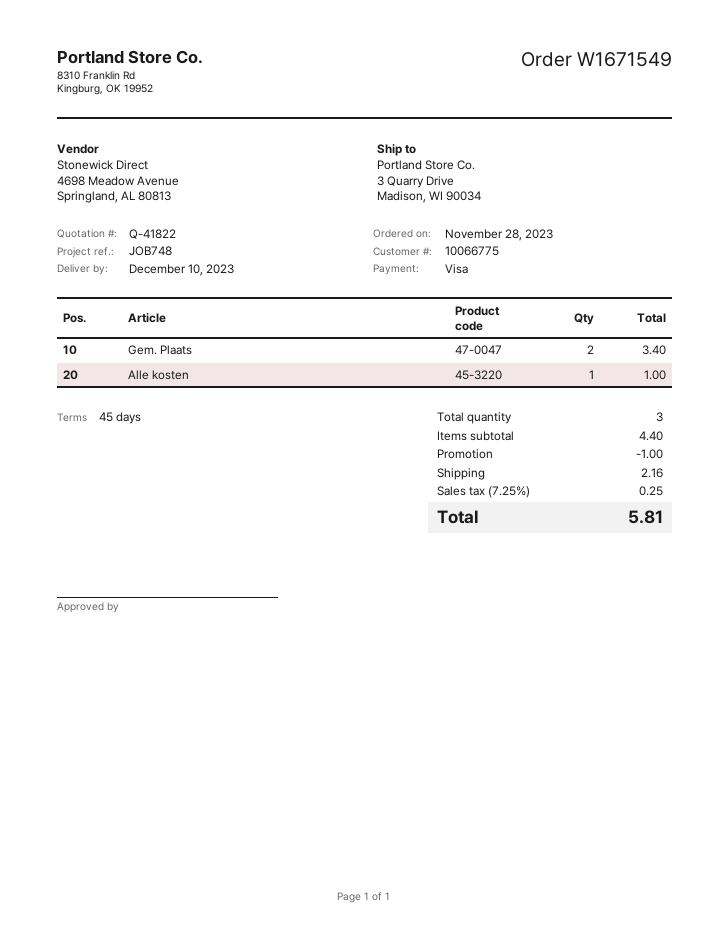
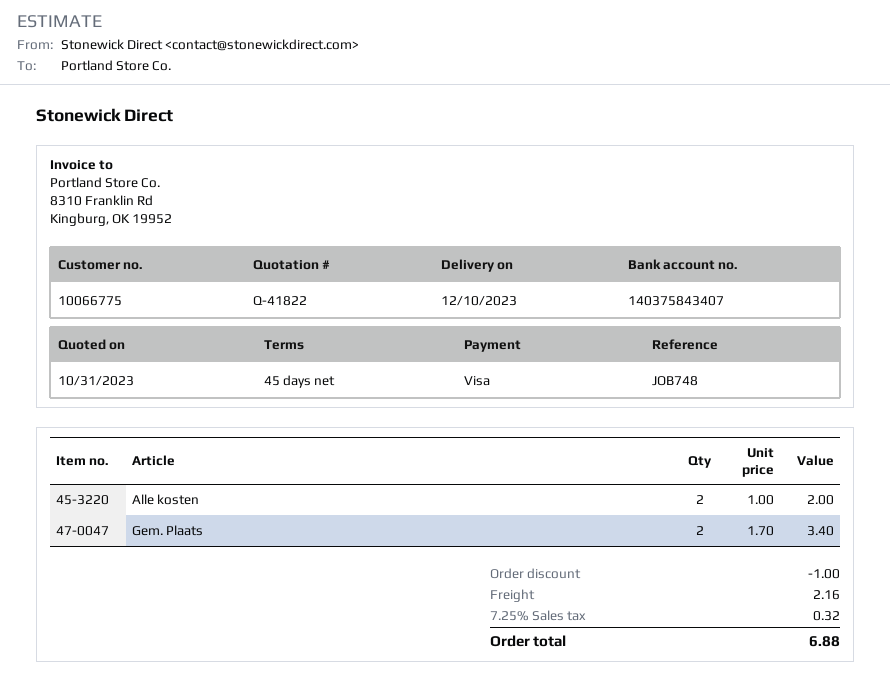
Alle kosten: 1 for 1.00 -> 2 for 2.00
tax: 7.25% = 0.25 -> 7.25% = 0.32
total: 5.81 -> 6.88

